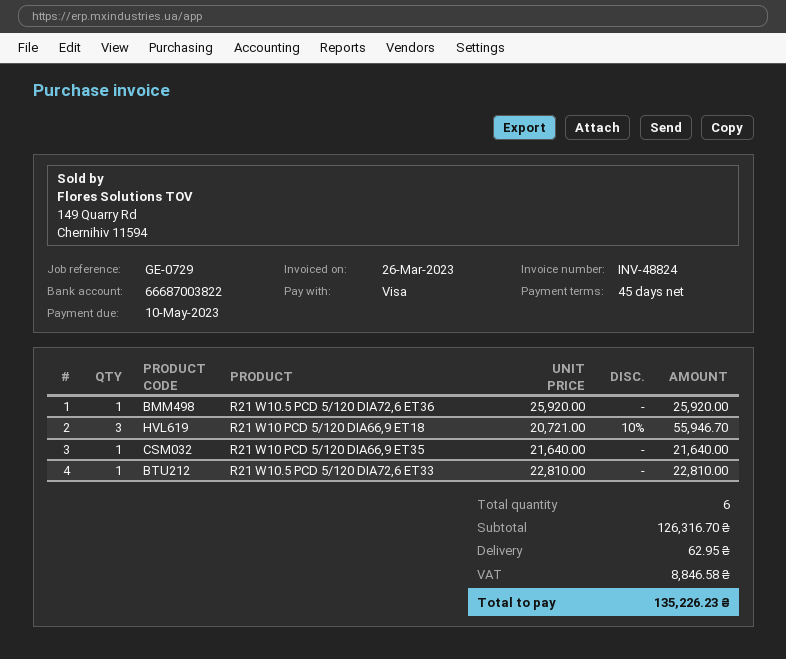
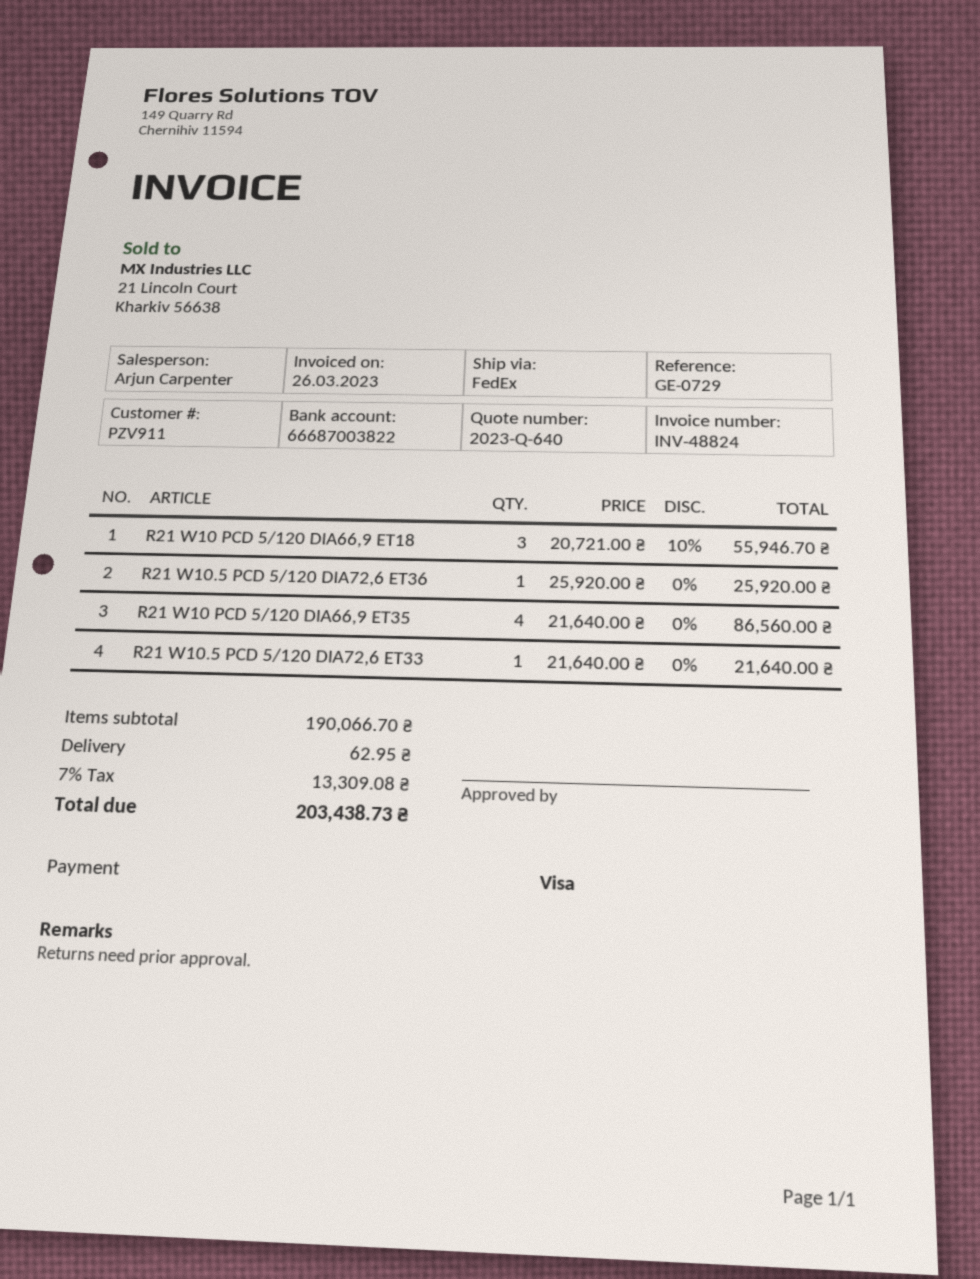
R21 W10 PCD 5/120 DIA66,9 ET35: 1 x 21640.00 = 21640.00 -> 4 x 21640.00 = 86560.00
R21 W10.5 PCD 5/120 DIA72,6 ET33: 1 x 22810.00 = 22810.00 -> 1 x 21640.00 = 21640.00
subtotal: 126316.70 -> 190066.70
tax: 8846.58 -> 13309.08
total: 135226.23 -> 203438.73

